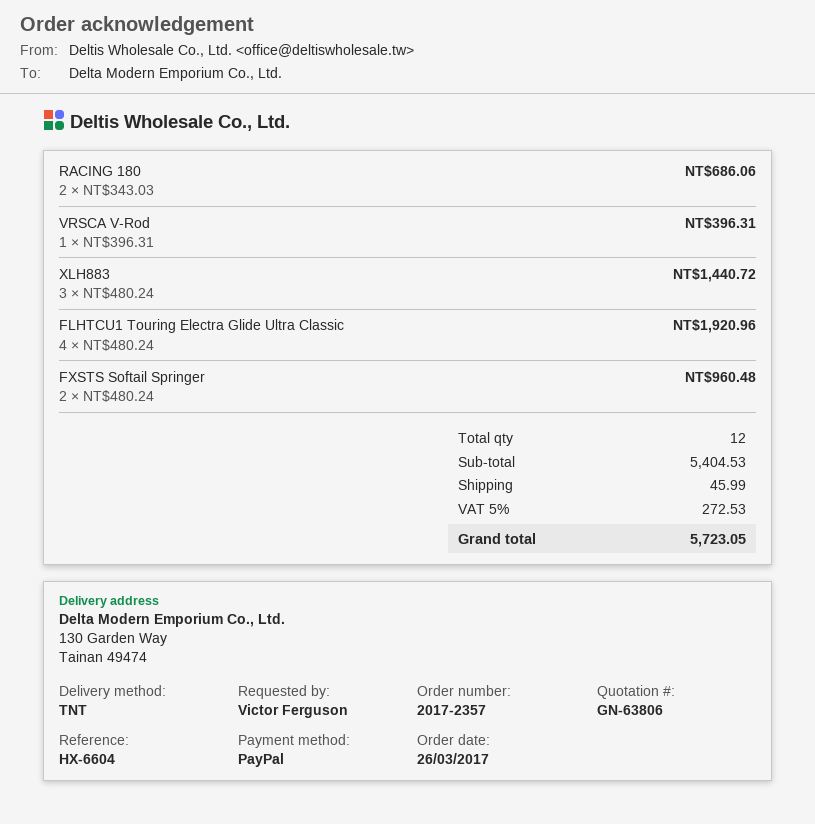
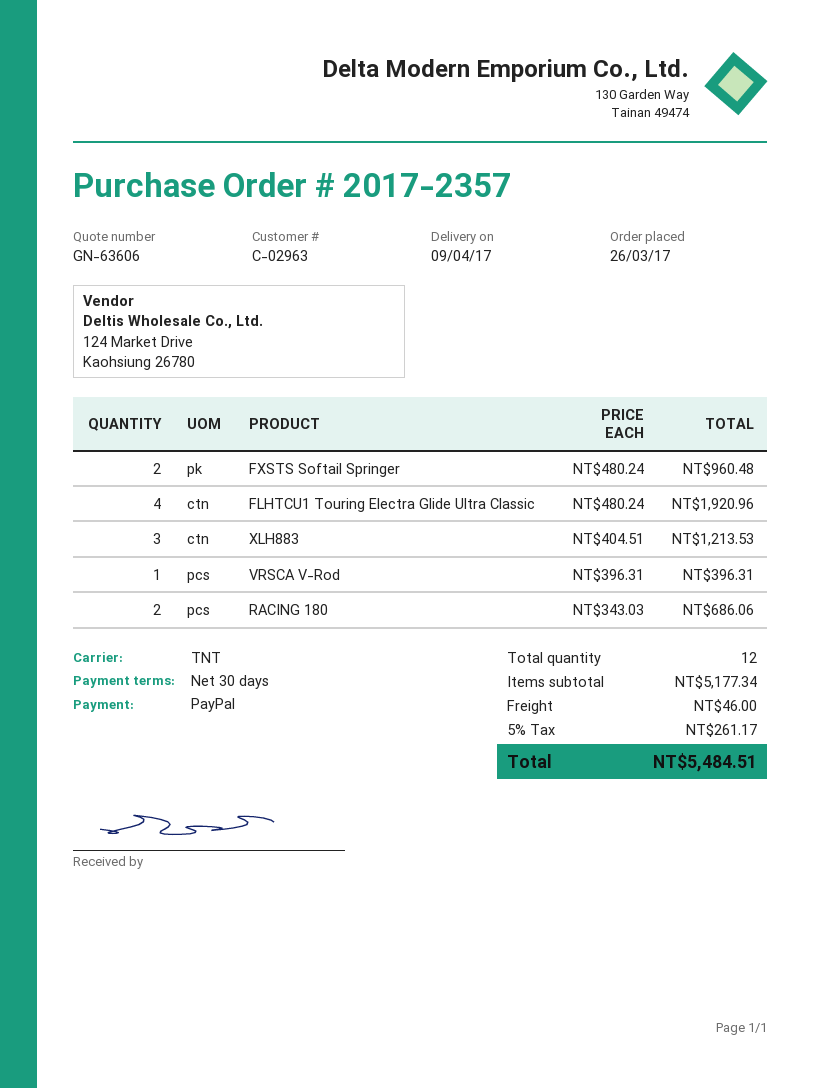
quote number: GN-63806 -> GN-63606
XLH883: 3 x 480.24 = 1440.72 -> 3 x 404.51 = 1213.53
subtotal: 5404.53 -> 5177.34
shipping: 45.99 -> 46.00
tax: 5% = 272.53 -> 5% = 261.17
total: 5723.05 -> 5484.51

